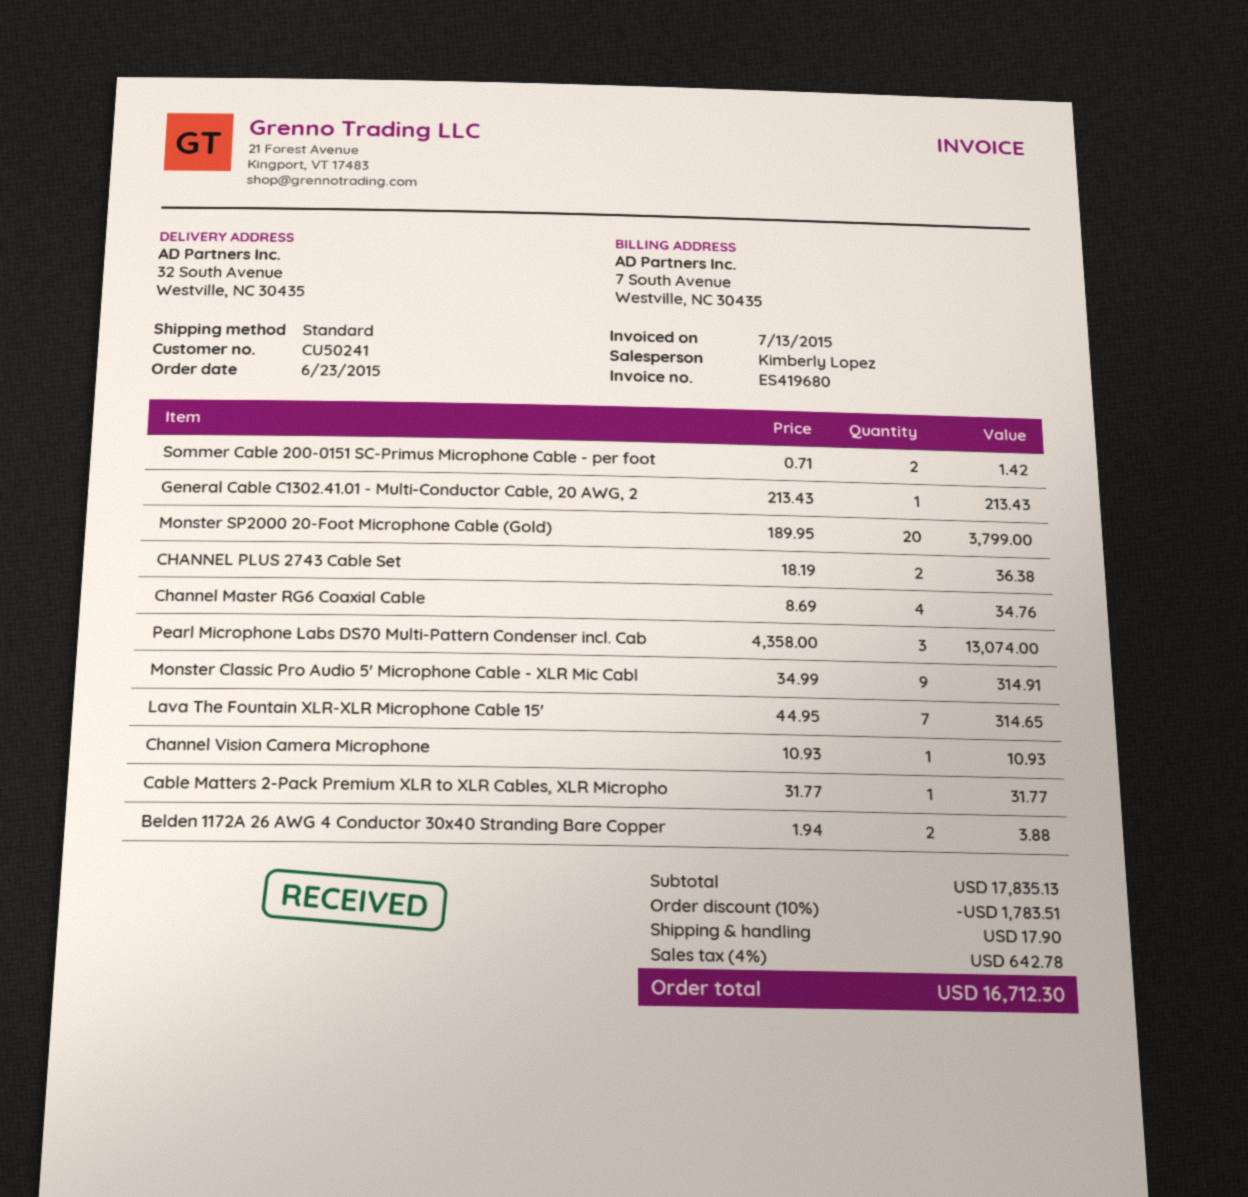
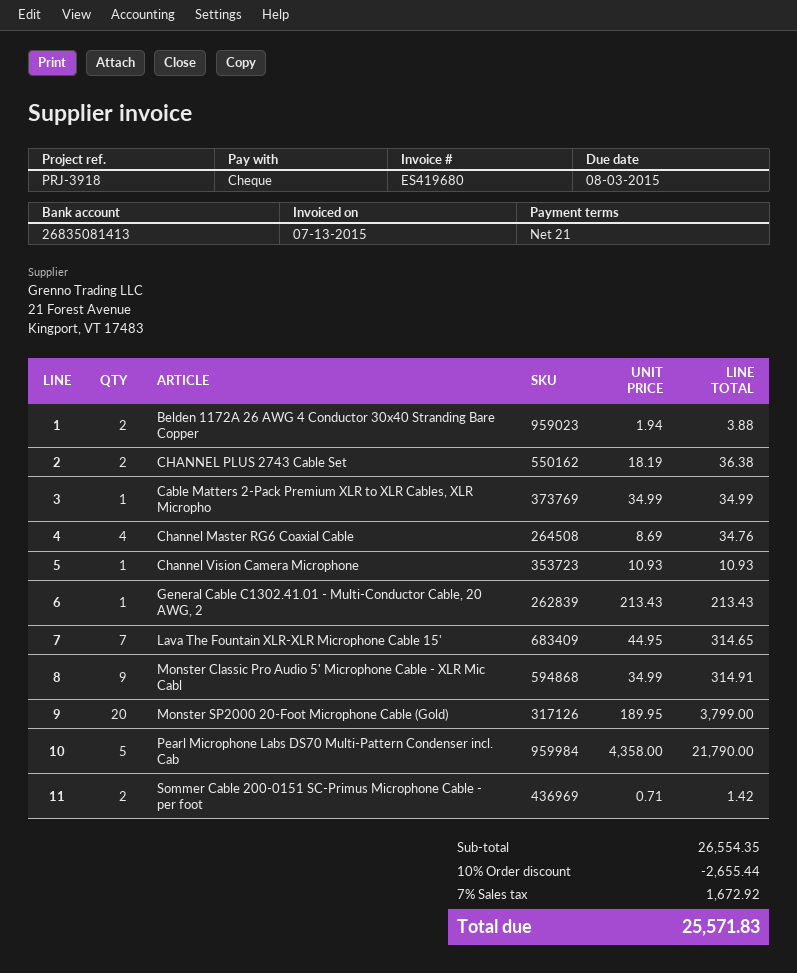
Pearl Microphone Labs DS70 Multi-Pattern Condenser incl. Cab: 3 x 4358.00 = 13074.00 -> 5 x 4358.00 = 21790.00
Cable Matters 2-Pack Premium XLR to XLR Cables, XLR Micropho: 1 x 31.77 = 31.77 -> 1 x 34.99 = 34.99
subtotal: 17835.13 -> 26554.35
discount: 10% = 1783.51 -> 10% = 2655.44
shipping: 17.90 -> none
tax: 4% = 642.78 -> 7% = 1672.92
total: 16712.30 -> 25571.83

